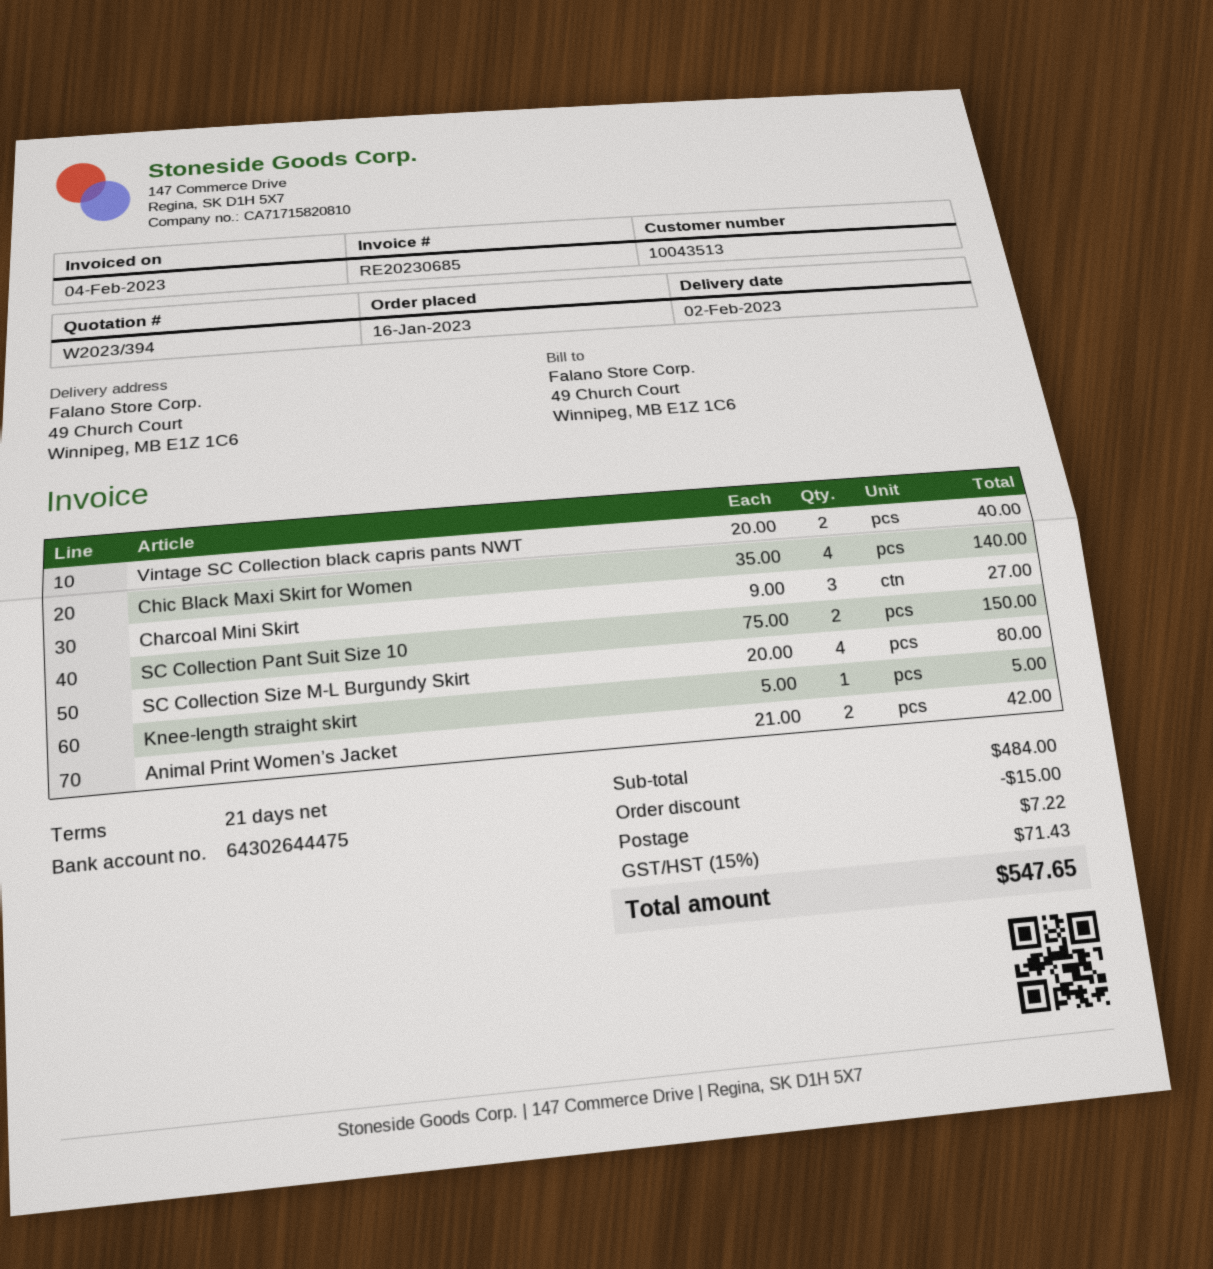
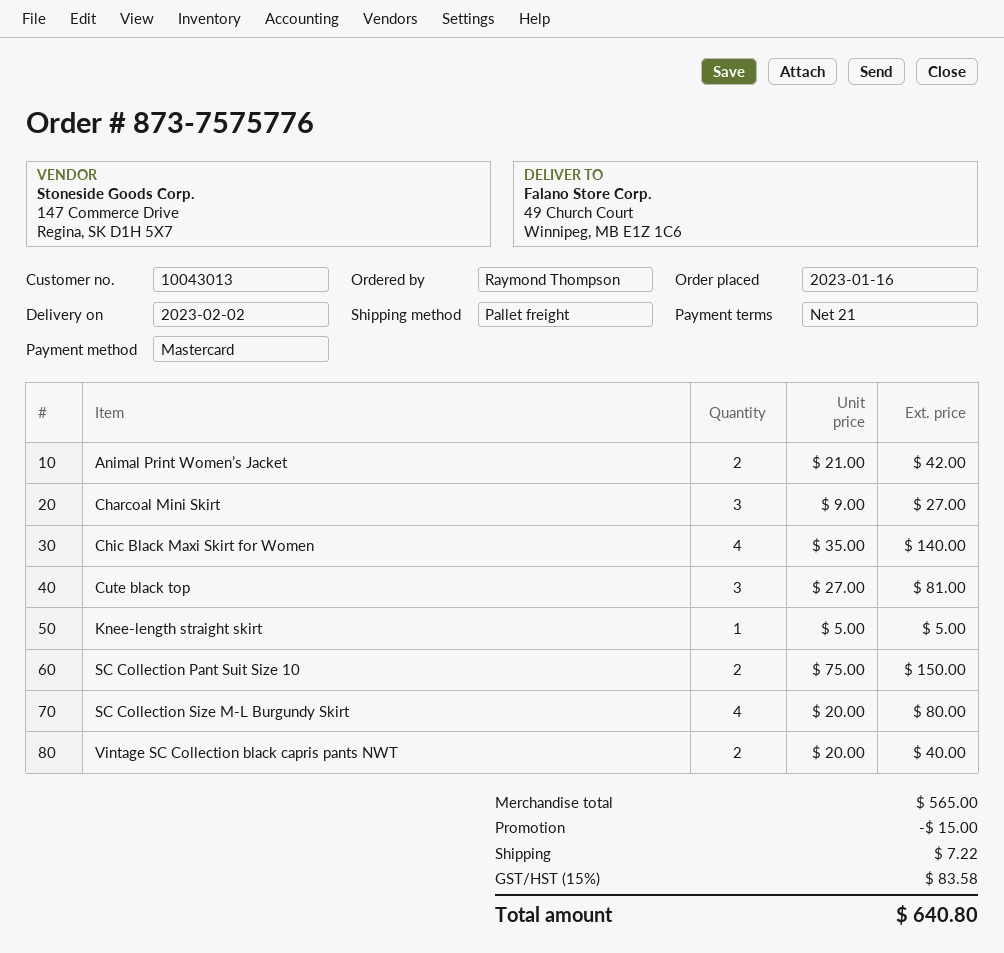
customer number: 10043513 -> 10043013
Cute black top: none -> 3 x 27.00 = 81.00
subtotal: 484.00 -> 565.00
tax: 15% = 71.43 -> 15% = 83.58
total: 547.65 -> 640.80

